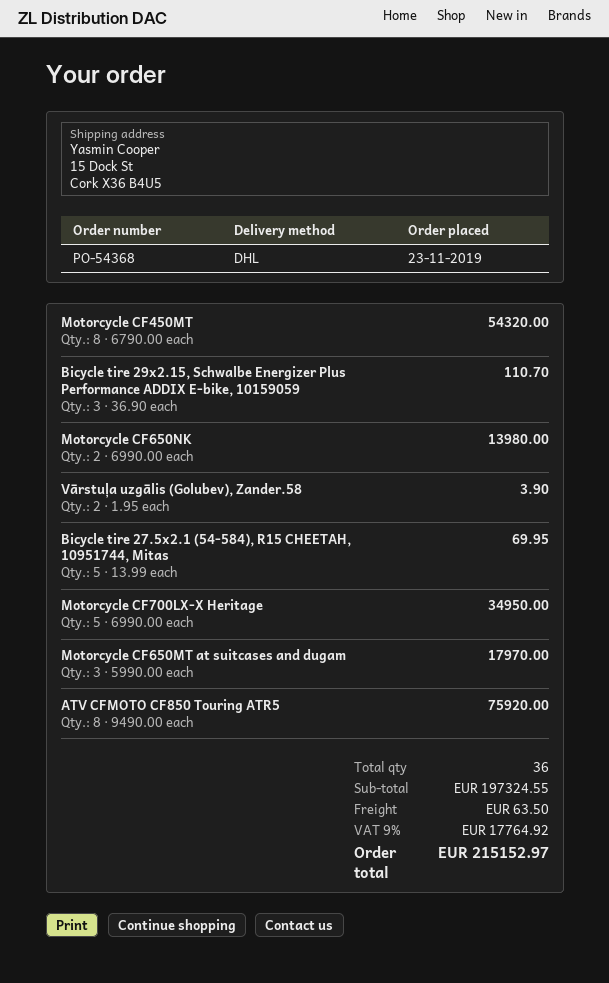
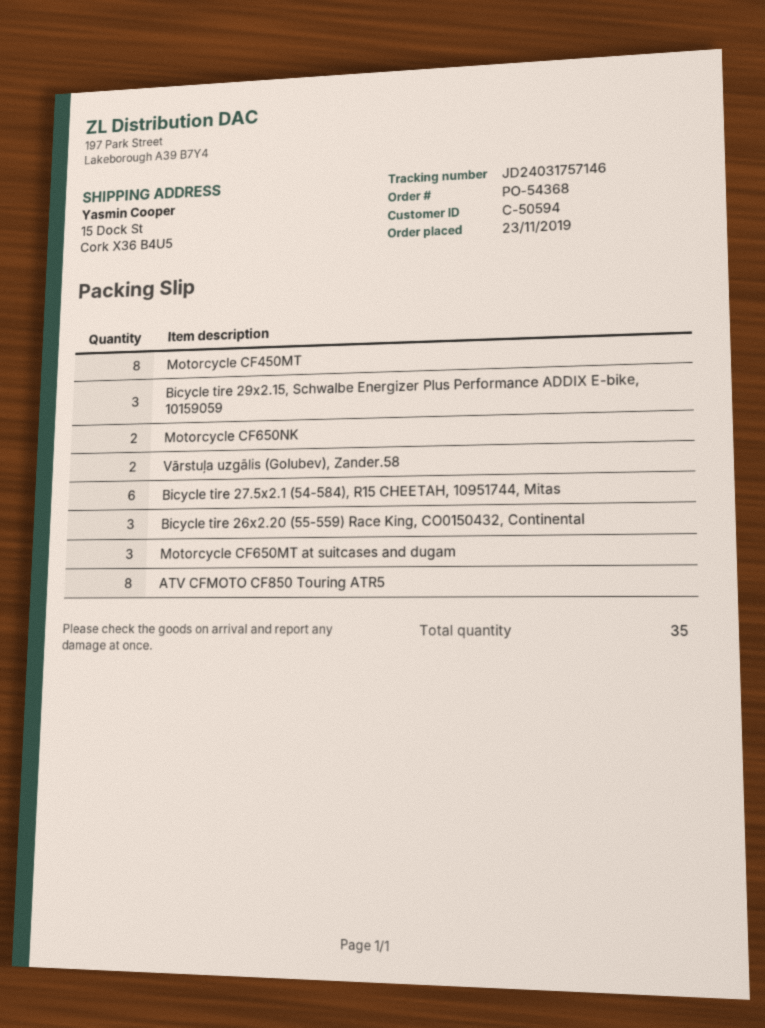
Bicycle tire 27.5x2.1 (54-584), R15 CHEETAH, 10951744, Mitas: 5 -> 6
Motorcycle CF700LX-X Heritage: 5 -> none
Bicycle tire 26x2.20 (55-559) Race King, CO0150432, Continental: none -> 3
total quantity: 36 -> 35

